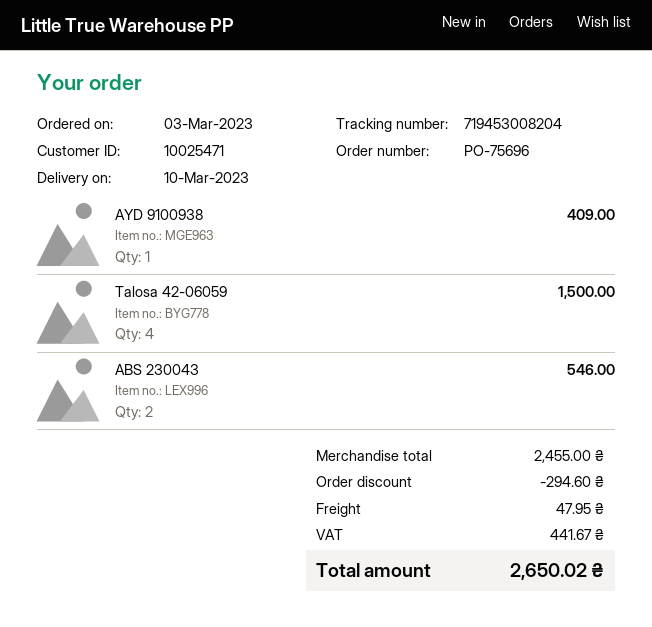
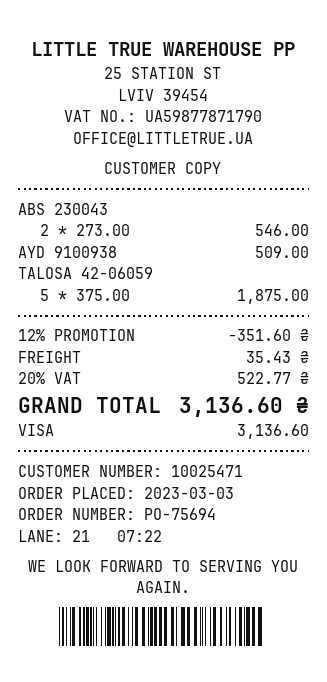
order number: PO-75696 -> PO-75694
AYD 9100938: 1 for 409.00 -> 1 for 509.00
Talosa 42-06059: 4 for 1500.00 -> 5 for 1875.00
discount: 294.60 -> 351.60
shipping: 47.95 -> 35.43
tax: 441.67 -> 522.77
total: 2650.02 -> 3136.60

